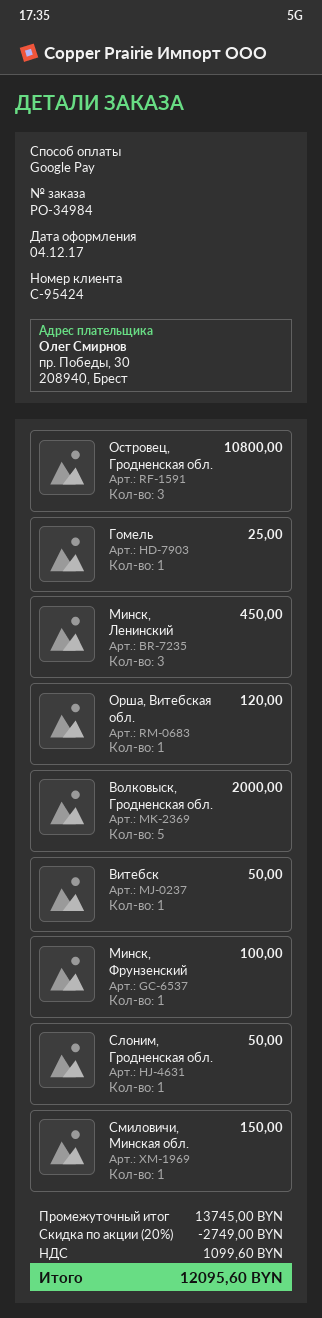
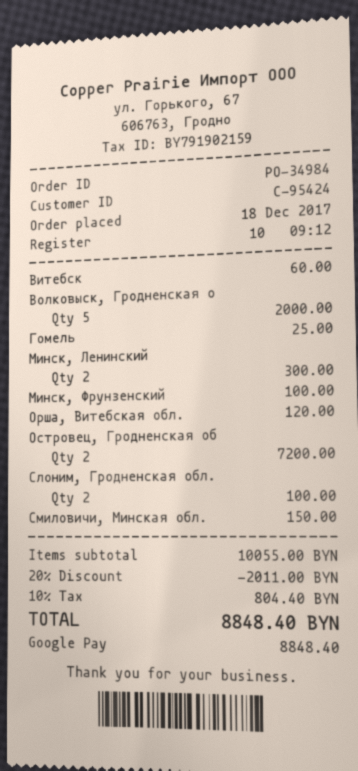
order date: 2017-12-04 -> 2017-12-18
Островец, Гродненская обл.: 3 for 10800.00 -> 2 for 7200.00
Минск, Ленинский: 3 for 450.00 -> 2 for 300.00
Витебск: 1 for 50.00 -> 1 for 60.00
Слоним, Гродненская обл.: 1 for 50.00 -> 2 for 100.00
subtotal: 13745.00 -> 10055.00
discount: 20% = 2749.00 -> 20% = 2011.00
tax: 1099.60 -> 804.40
total: 12095.60 -> 8848.40

